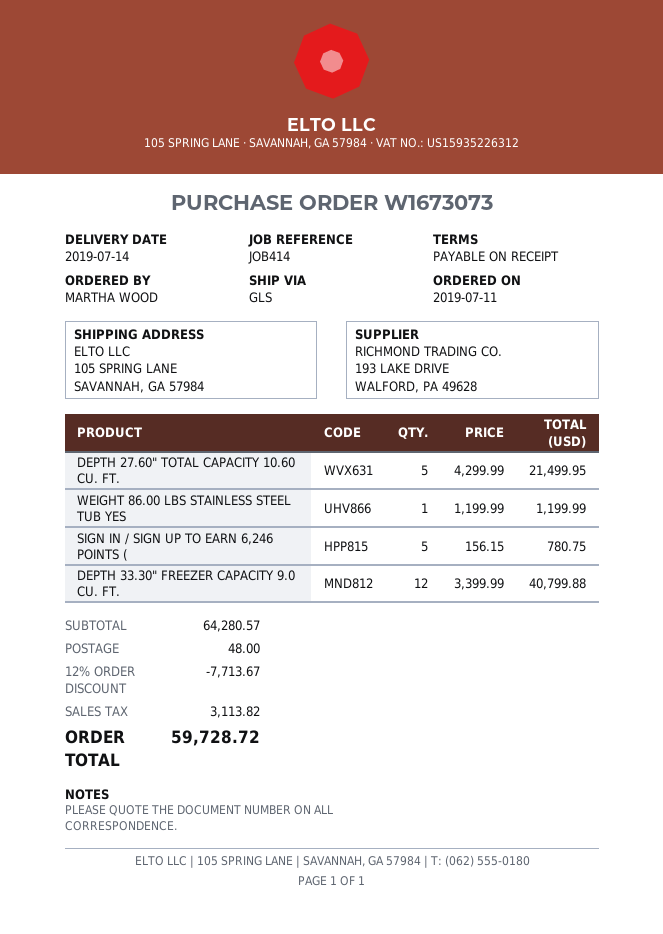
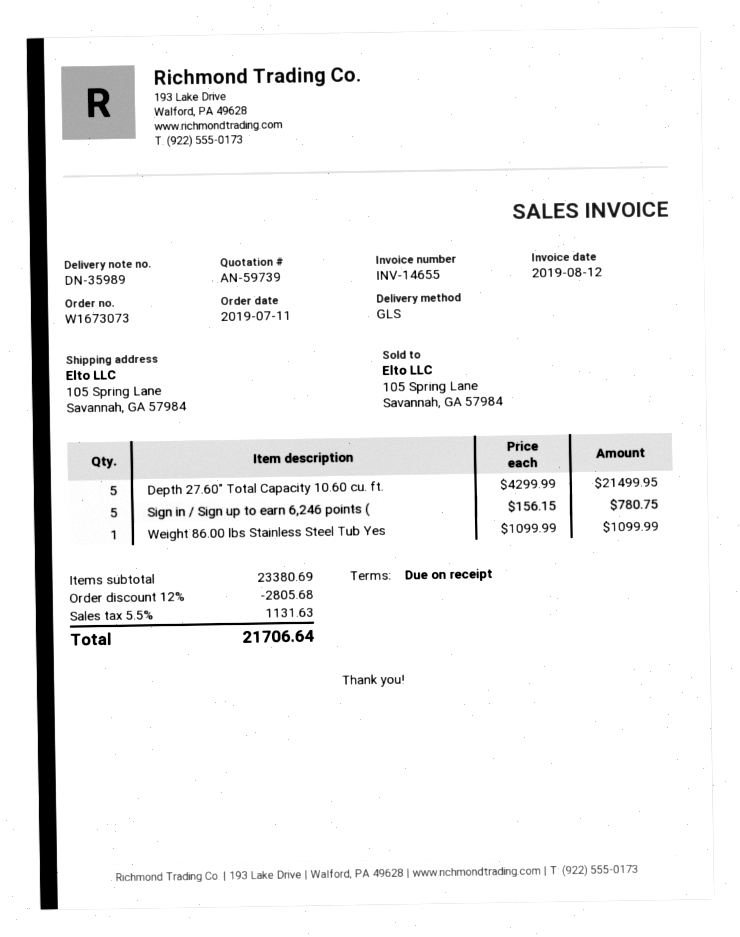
WEIGHT 86.00 LBS STAINLESS STEEL TUB YES: 1 x 1199.99 = 1199.99 -> 1 x 1099.99 = 1099.99
DEPTH 33.30" FREEZER CAPACITY 9.0 CU. FT.: 12 x 3399.99 = 40799.88 -> none
subtotal: 64280.57 -> 23380.69
discount: 12% = 7713.67 -> 12% = 2805.68
shipping: 48.00 -> none
tax: 3113.82 -> 1131.63
total: 59728.72 -> 21706.64

